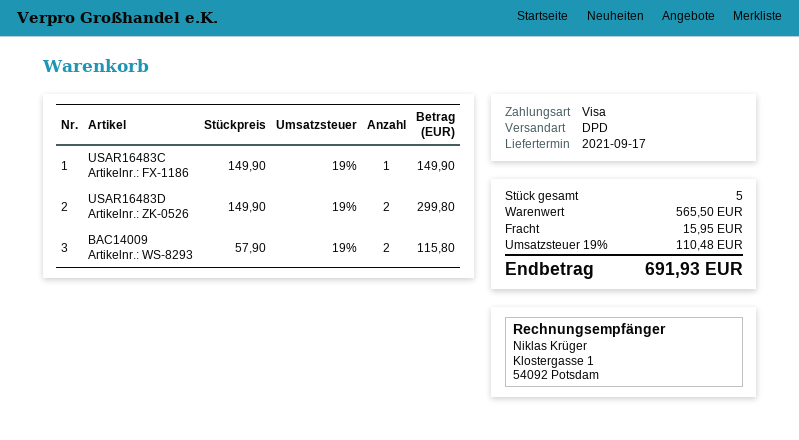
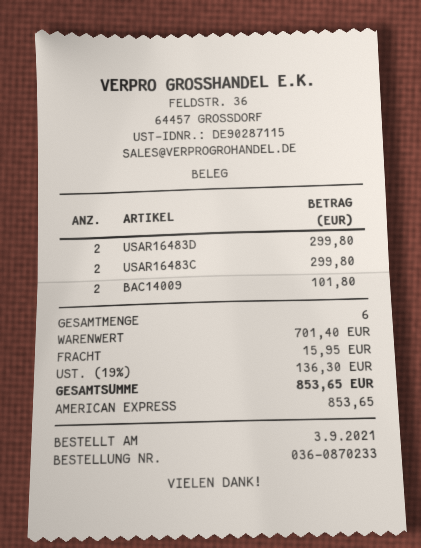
payment method: Visa -> American Express
USAR16483C: 1 for 149.90 -> 2 for 299.80
BAC14009: 2 for 115.80 -> 2 for 101.80
total quantity: 5 -> 6
subtotal: 565.50 -> 701.40
tax: 19% = 110.48 -> 19% = 136.30
total: 691.93 -> 853.65

